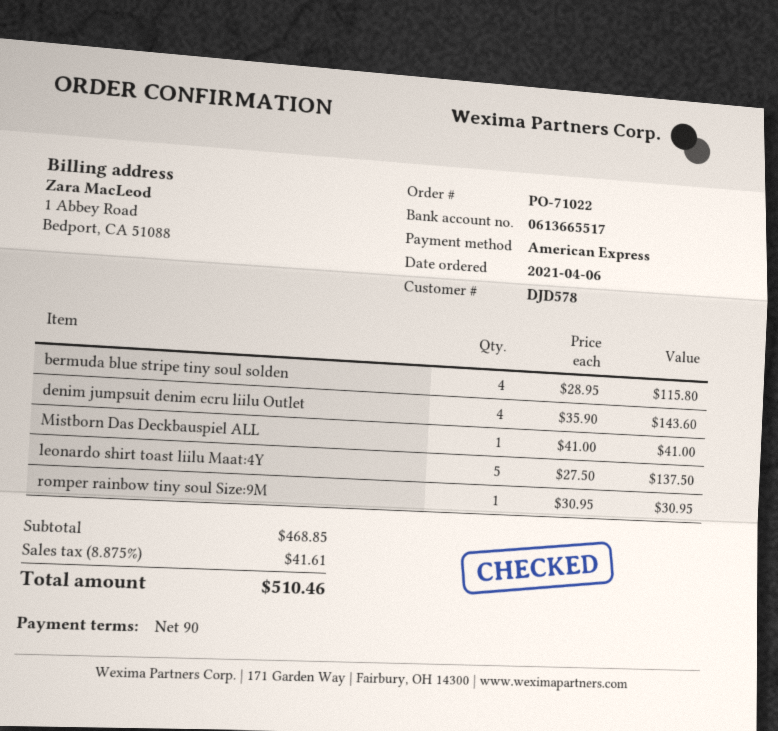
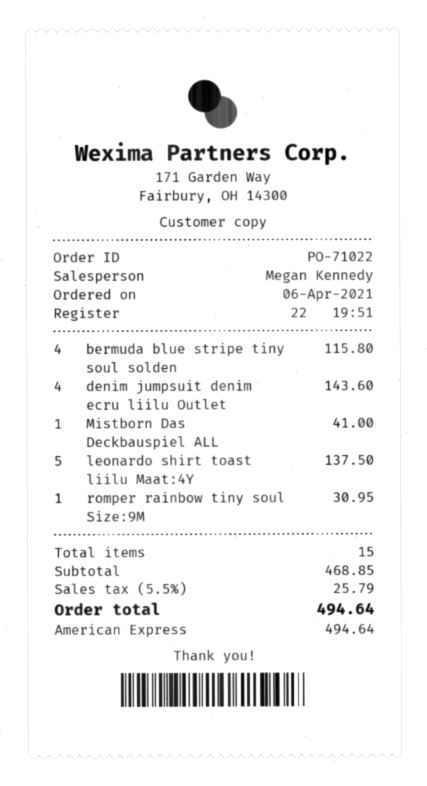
tax: 8.875% = 41.61 -> 5.5% = 25.79
total: 510.46 -> 494.64

